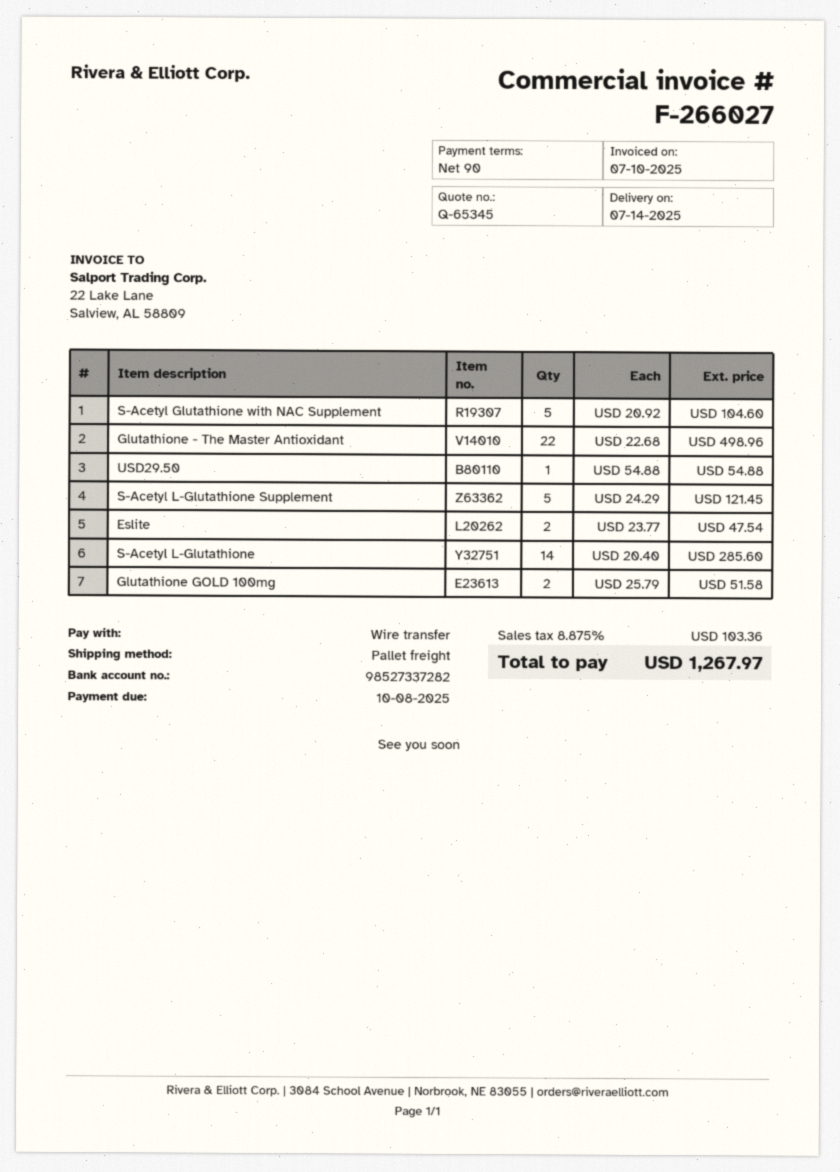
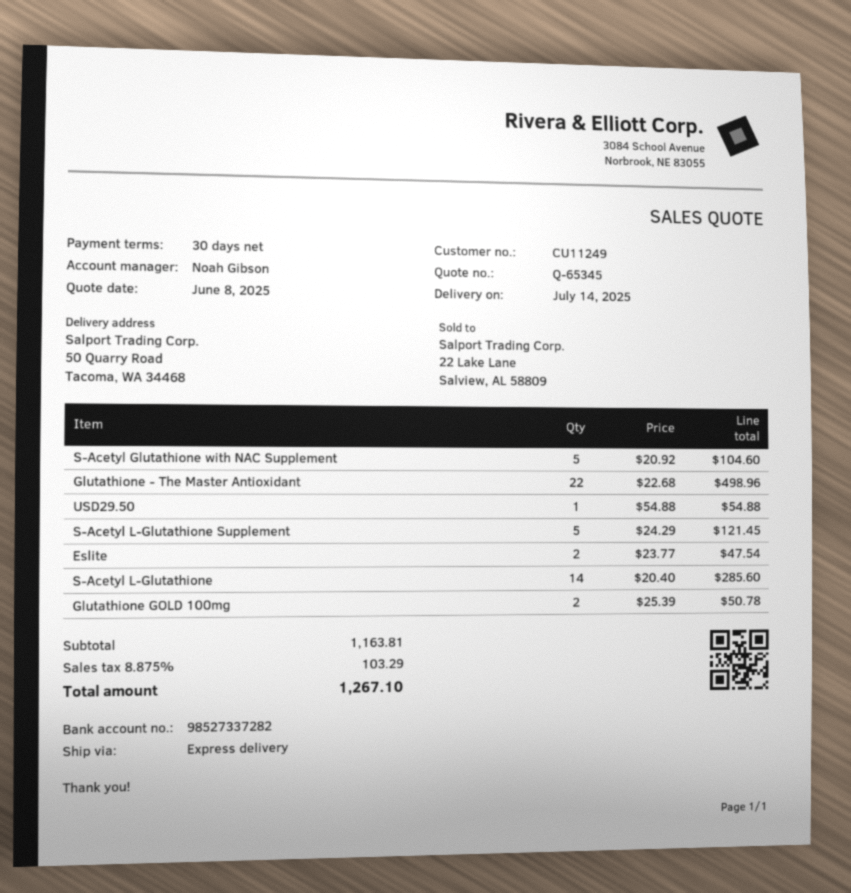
payment terms: 90 days -> 30 days
shipping method: pallet freight -> express
Glutathione GOLD 100mg: 2 x 25.79 = 51.58 -> 2 x 25.39 = 50.78
tax: 8.875% = 103.36 -> 8.875% = 103.29
total: 1267.97 -> 1267.10

